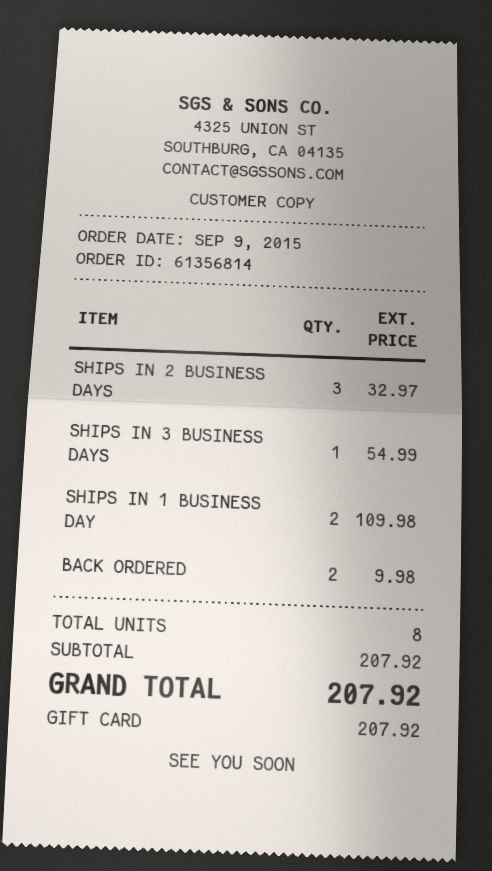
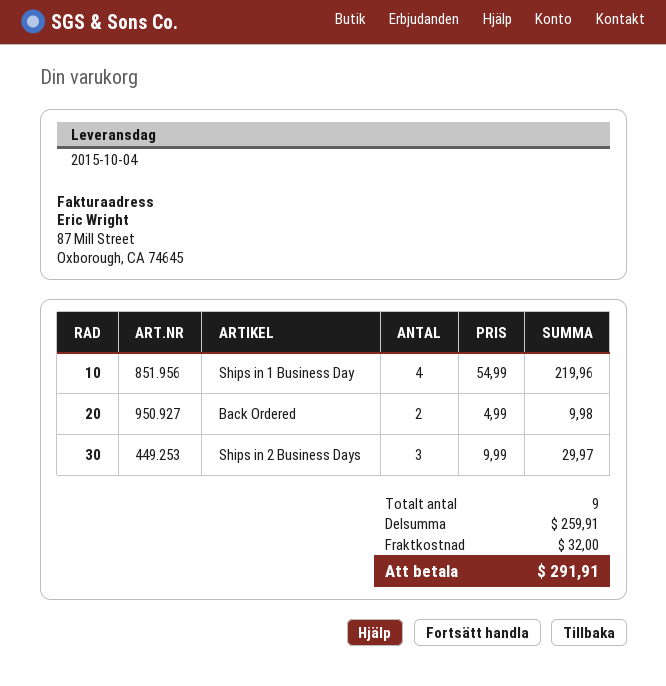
SHIPS IN 2 BUSINESS DAYS: 3 for 32.97 -> 3 for 29.97
SHIPS IN 3 BUSINESS DAYS: 1 for 54.99 -> none
SHIPS IN 1 BUSINESS DAY: 2 for 109.98 -> 4 for 219.96
total quantity: 8 -> 9
subtotal: 207.92 -> 259.91
shipping: none -> 32.00
total: 207.92 -> 291.91

